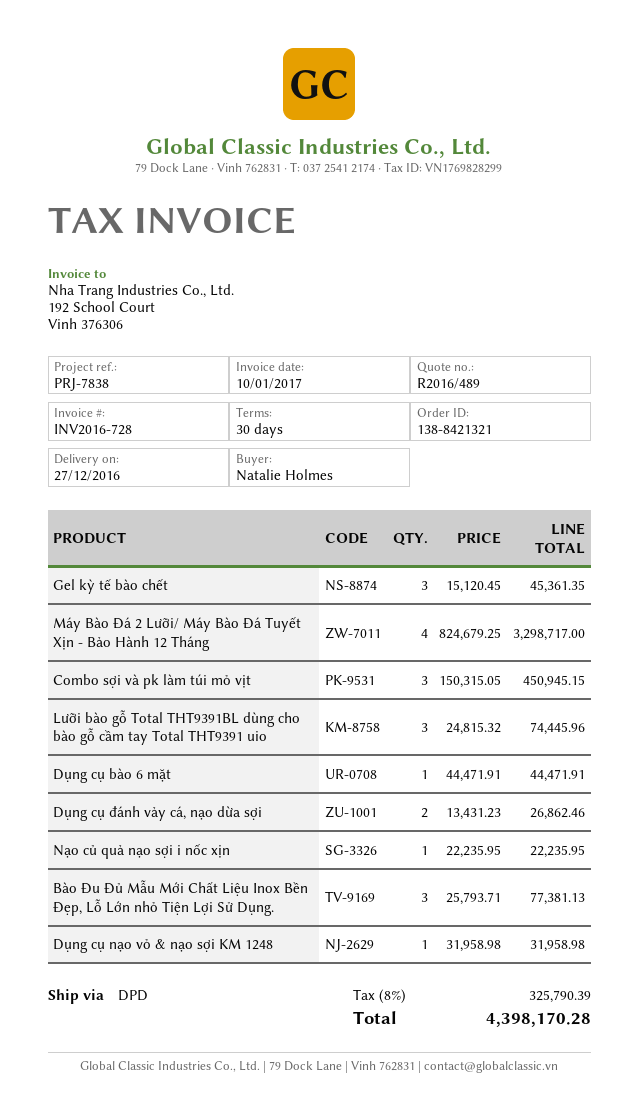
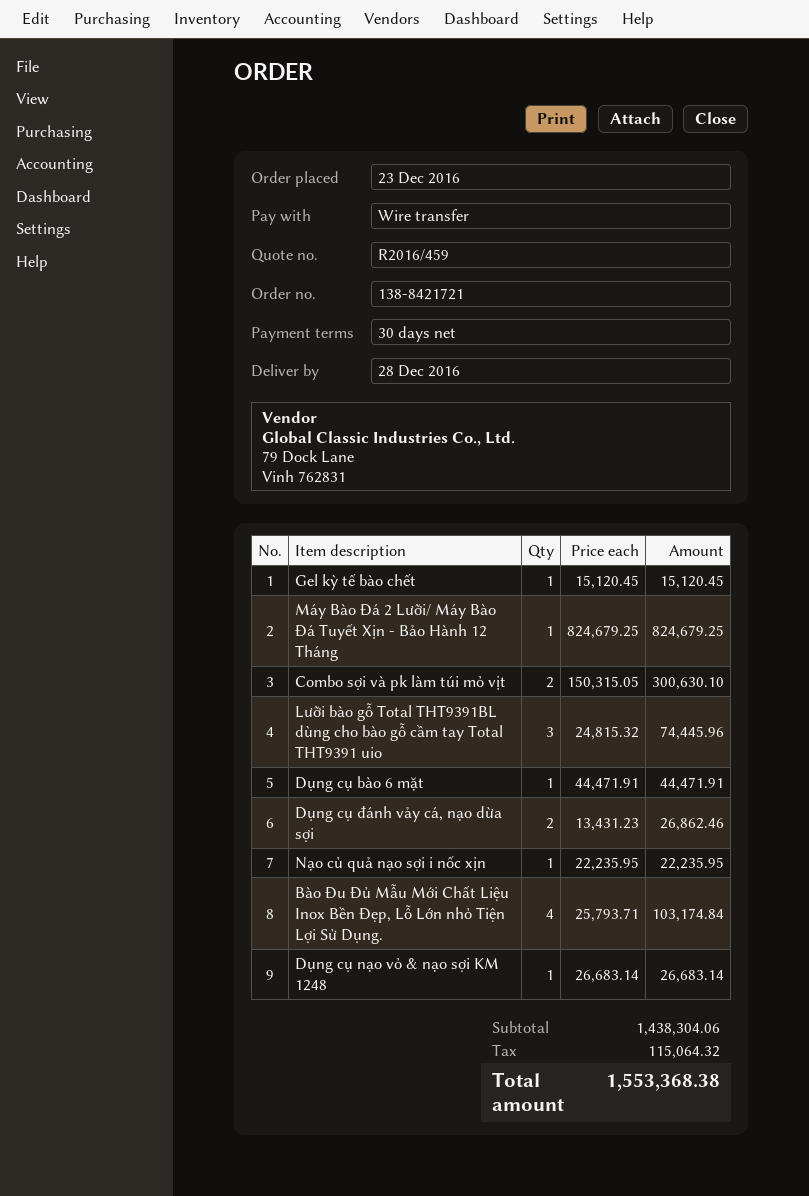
quote number: R2016/489 -> R2016/459
order number: 138-8421321 -> 138-8421721
delivery date: 2016-12-27 -> 2016-12-28
Gel kỳ tế bào chết: 3 x 15120.45 = 45361.35 -> 1 x 15120.45 = 15120.45
Máy Bào Đá 2 Lưỡi/ Máy Bào Đá Tuyết Xịn - Bảo Hành 12 Tháng: 4 x 824679.25 = 3298717.00 -> 1 x 824679.25 = 824679.25
Combo sợi và pk làm túi mỏ vịt: 3 x 150315.05 = 450945.15 -> 2 x 150315.05 = 300630.10
Bào Đu Đủ Mẫu Mới Chất Liệu Inox Bền Đẹp, Lỗ Lớn nhỏ Tiện Lợi Sử Dụng.: 3 x 25793.71 = 77381.13 -> 4 x 25793.71 = 103174.84
Dụng cụ nạo vỏ & nạo sợi KM 1248: 1 x 31958.98 = 31958.98 -> 1 x 26683.14 = 26683.14
tax: 325790.39 -> 115064.32
total: 4398170.28 -> 1553368.38

